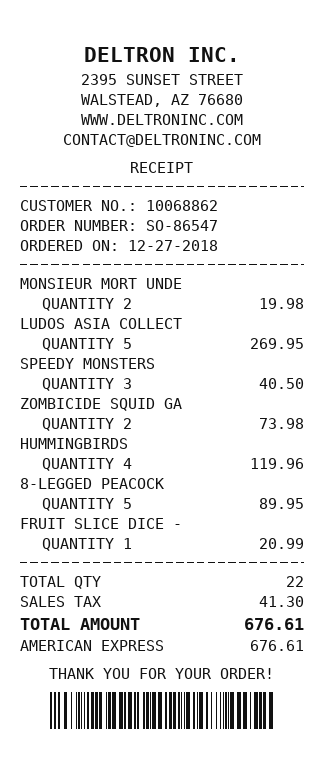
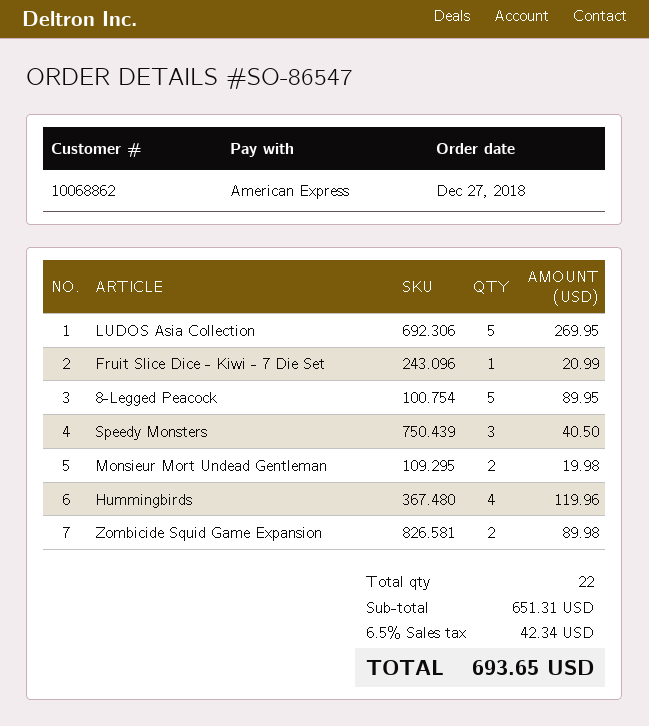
ZOMBICIDE SQUID GA: 2 for 73.98 -> 2 for 89.98
tax: 41.30 -> 42.34
total: 676.61 -> 693.65

